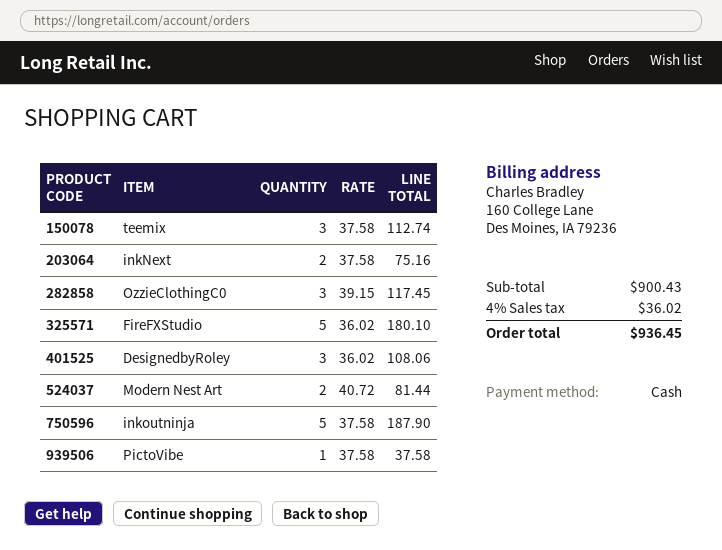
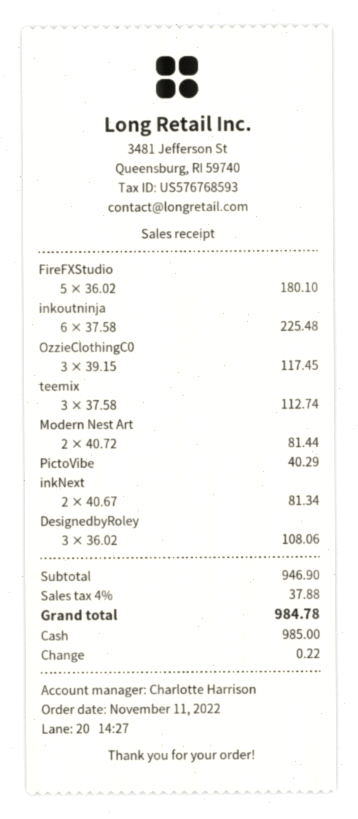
inkNext: 2 x 37.58 = 75.16 -> 2 x 40.67 = 81.34
inkoutninja: 5 x 37.58 = 187.90 -> 6 x 37.58 = 225.48
PictoVibe: 1 x 37.58 = 37.58 -> 1 x 40.29 = 40.29
subtotal: 900.43 -> 946.90
tax: 4% = 36.02 -> 4% = 37.88
total: 936.45 -> 984.78

